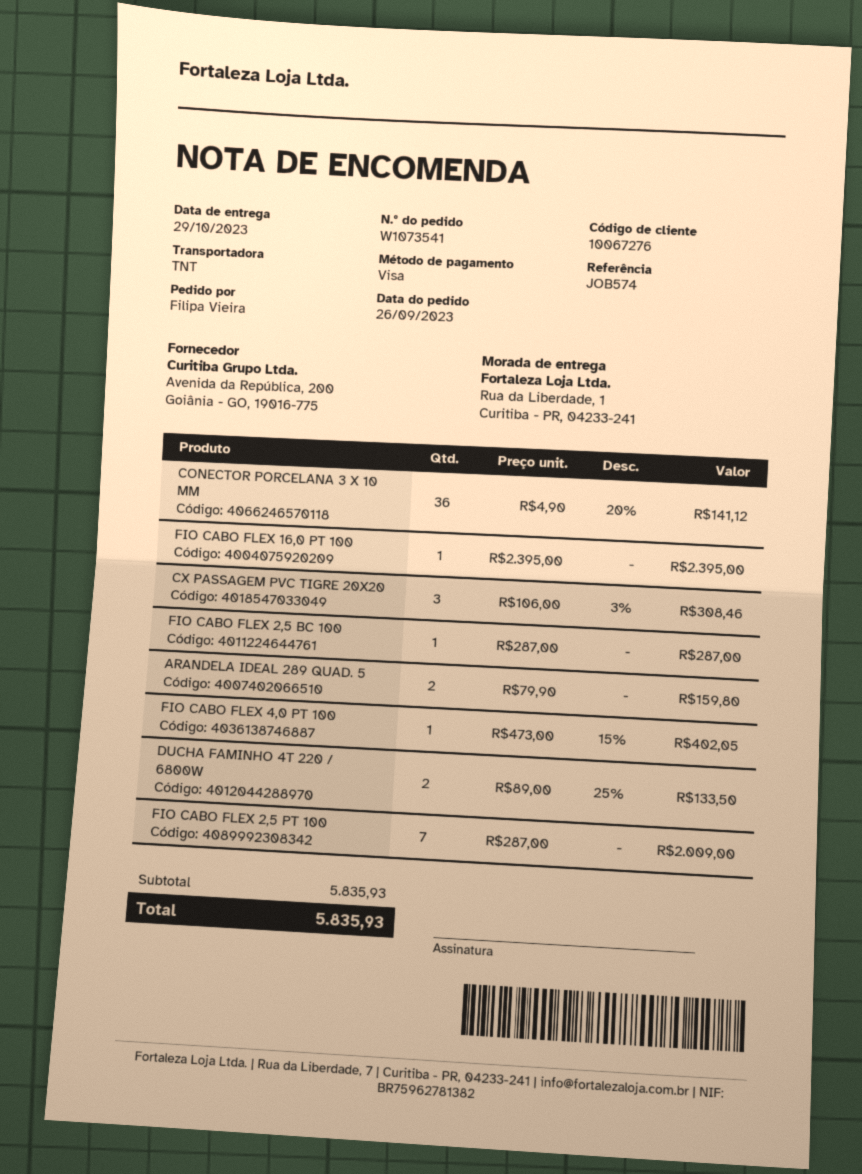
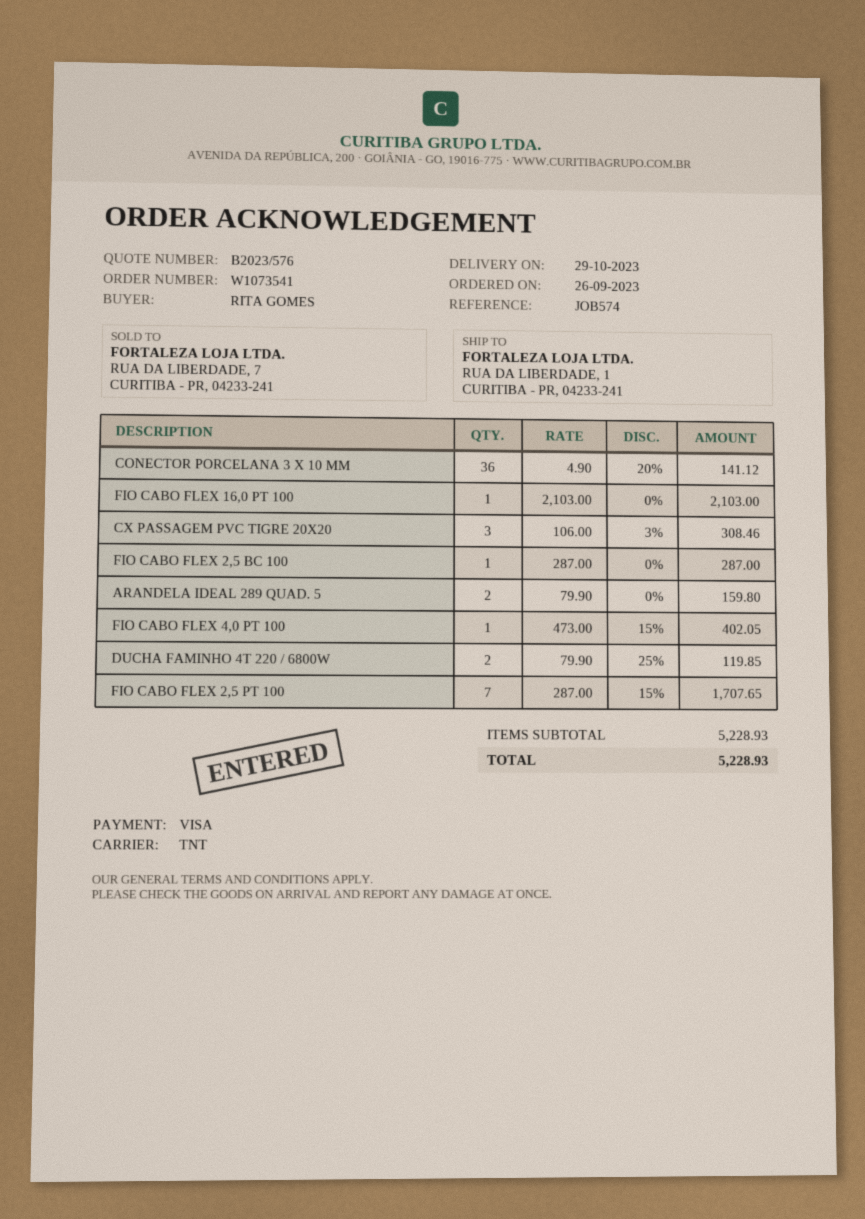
ordered by: Filipa Vieira -> RITA GOMES
FIO CABO FLEX 16,0 PT 100: 1 x 2395.00 = 2395.00 -> 1 x 2103.00 = 2103.00
DUCHA FAMINHO 4T 220 / 6800W: 2 x 89.00 - 25% = 133.50 -> 2 x 79.90 - 25% = 119.85
FIO CABO FLEX 2,5 PT 100: 7 x 287.00 = 2009.00 -> 7 x 287.00 - 15% = 1707.65
subtotal: 5835.93 -> 5228.93
total: 5835.93 -> 5228.93

